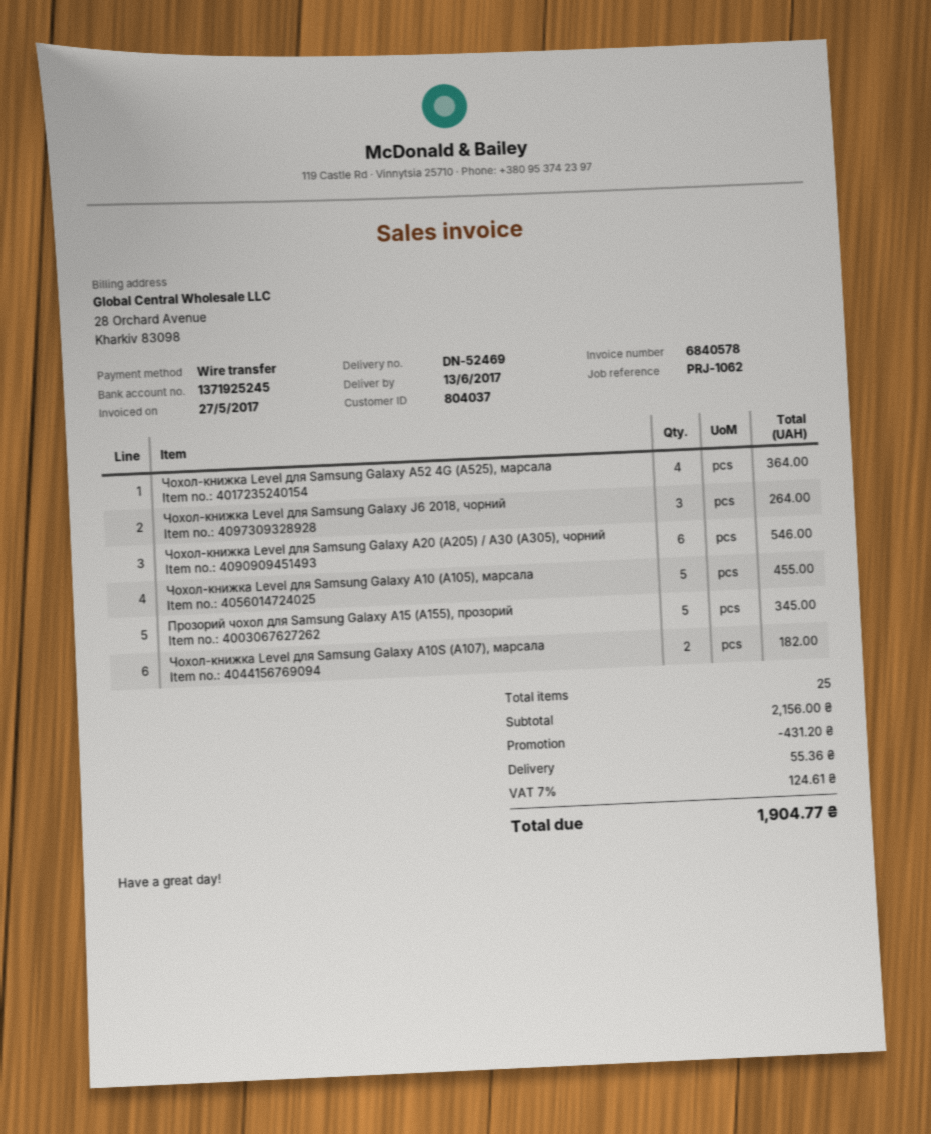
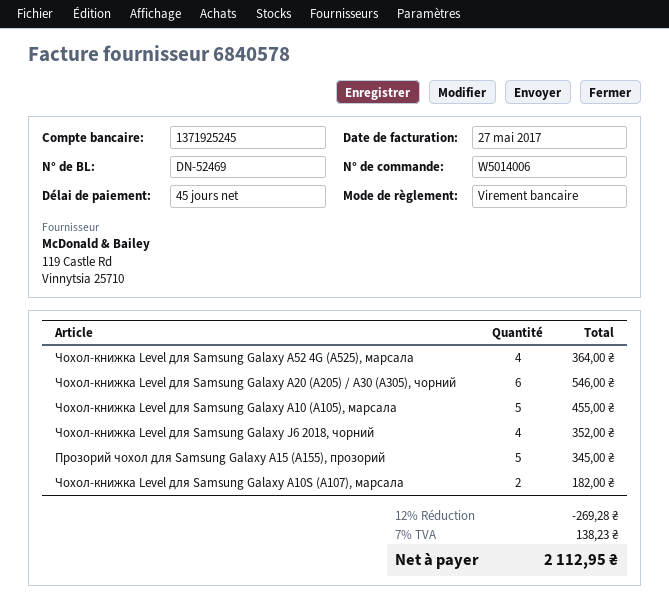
Чохол-книжка Level для Samsung Galaxy J6 2018, чорний: 3 for 264.00 -> 4 for 352.00
discount: 431.20 -> 269.28
shipping: 55.36 -> none
tax: 7% = 124.61 -> 7% = 138.23
total: 1904.77 -> 2112.95

